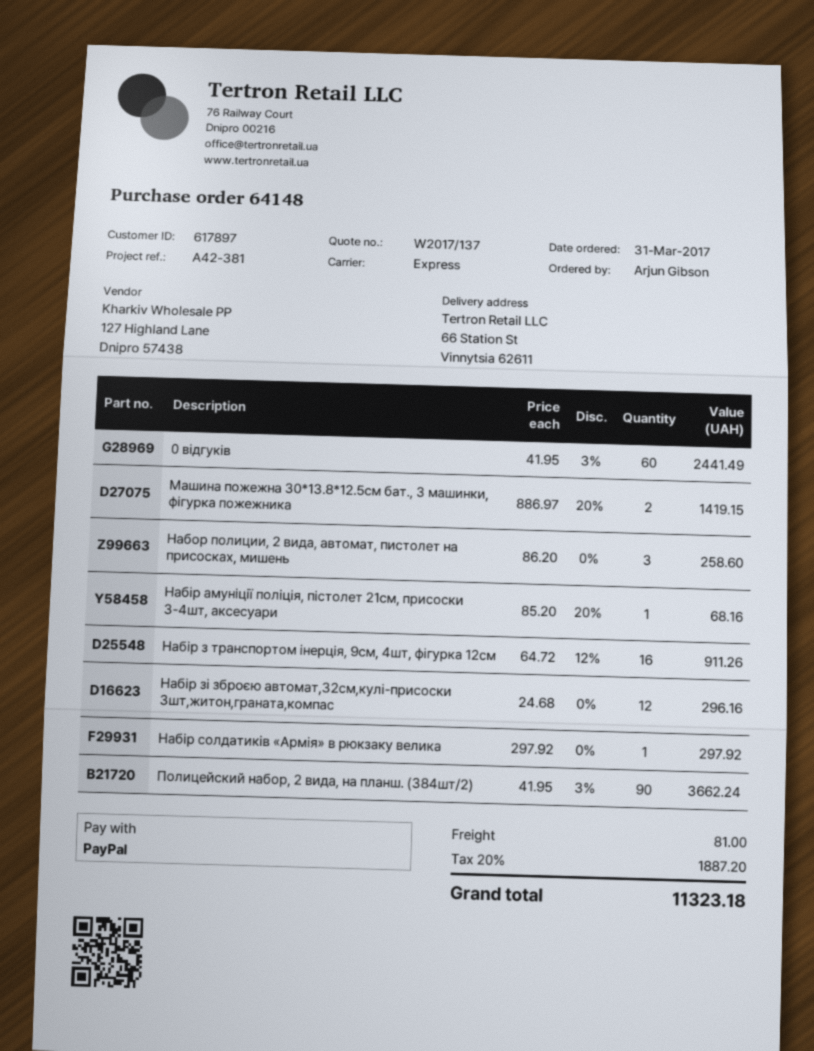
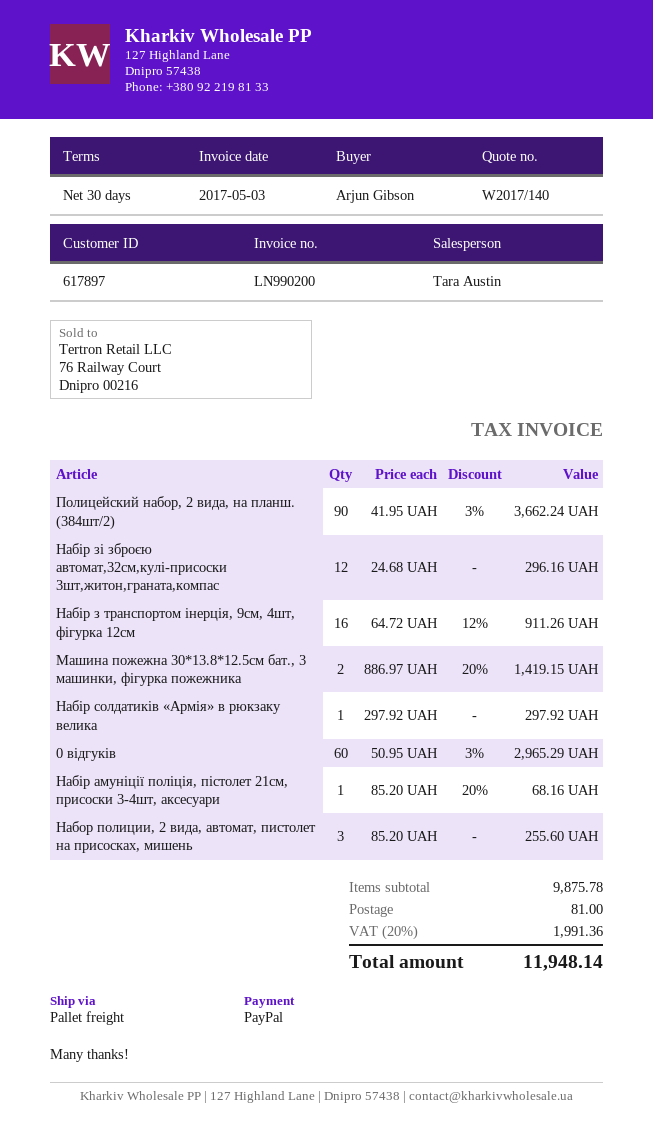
quote number: W2017/137 -> W2017/140
shipping method: express -> pallet freight
0 відгуків: 60 x 41.95 - 3% = 2441.49 -> 60 x 50.95 - 3% = 2965.29
Набор полиции, 2 вида, автомат, пистолет на присосках, мишень: 3 x 86.20 = 258.60 -> 3 x 85.20 = 255.60
tax: 20% = 1887.20 -> 20% = 1991.36
total: 11323.18 -> 11948.14

